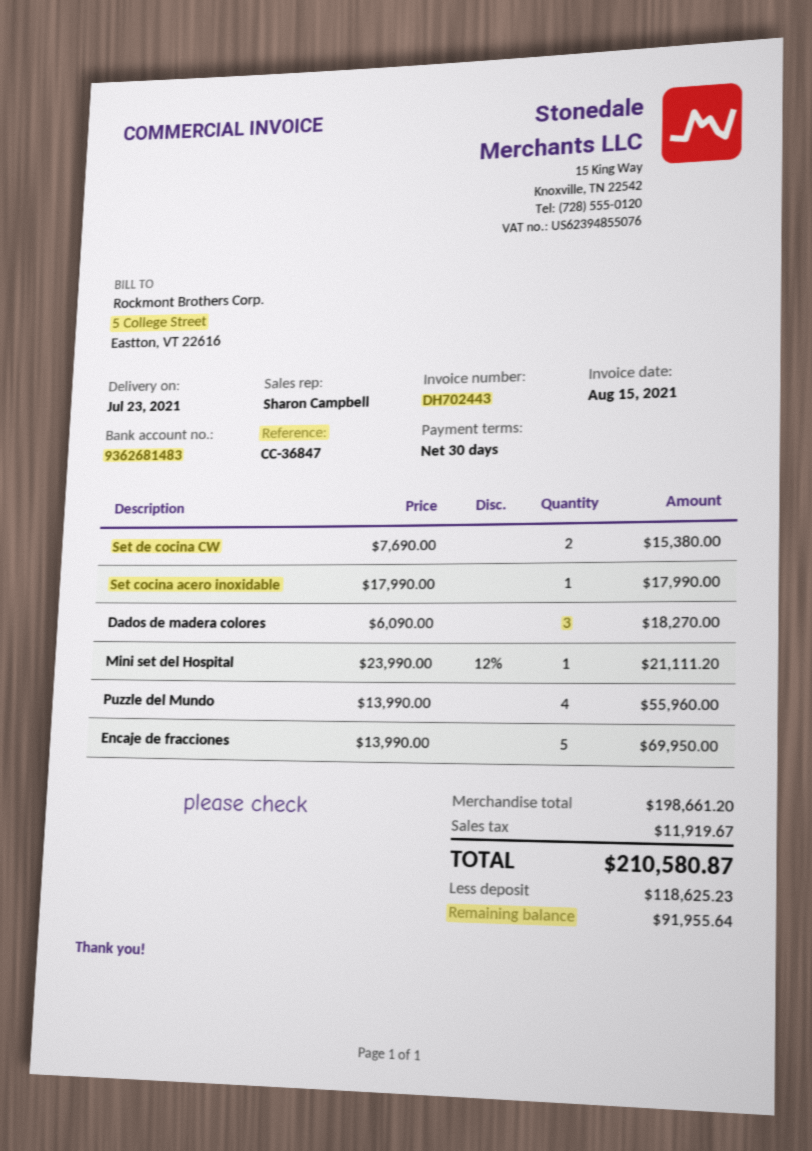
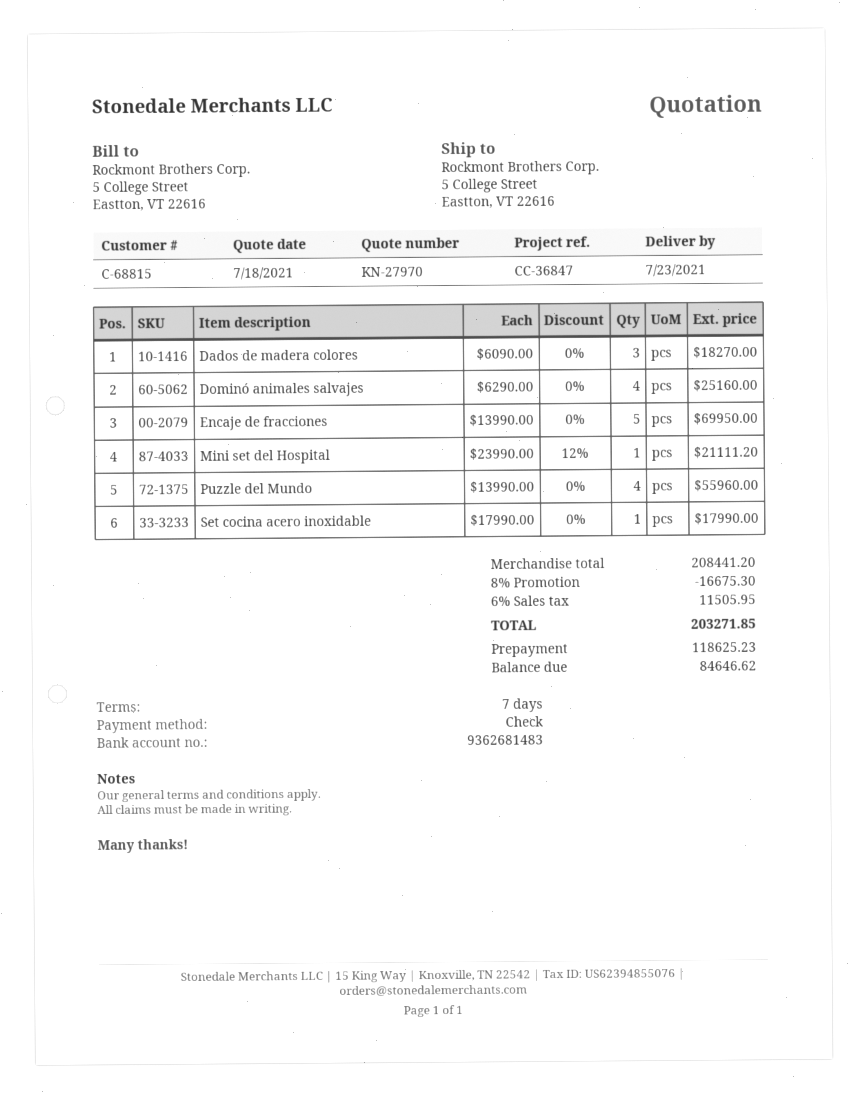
payment terms: 30 days -> 7 days
Set de cocina CW: 2 x 7690.00 = 15380.00 -> none
Dominó animales salvajes: none -> 4 x 6290.00 = 25160.00
subtotal: 198661.20 -> 208441.20
discount: none -> 8% = 16675.30
tax: 11919.67 -> 11505.95
total: 210580.87 -> 203271.85
balance: 91955.64 -> 84646.62

